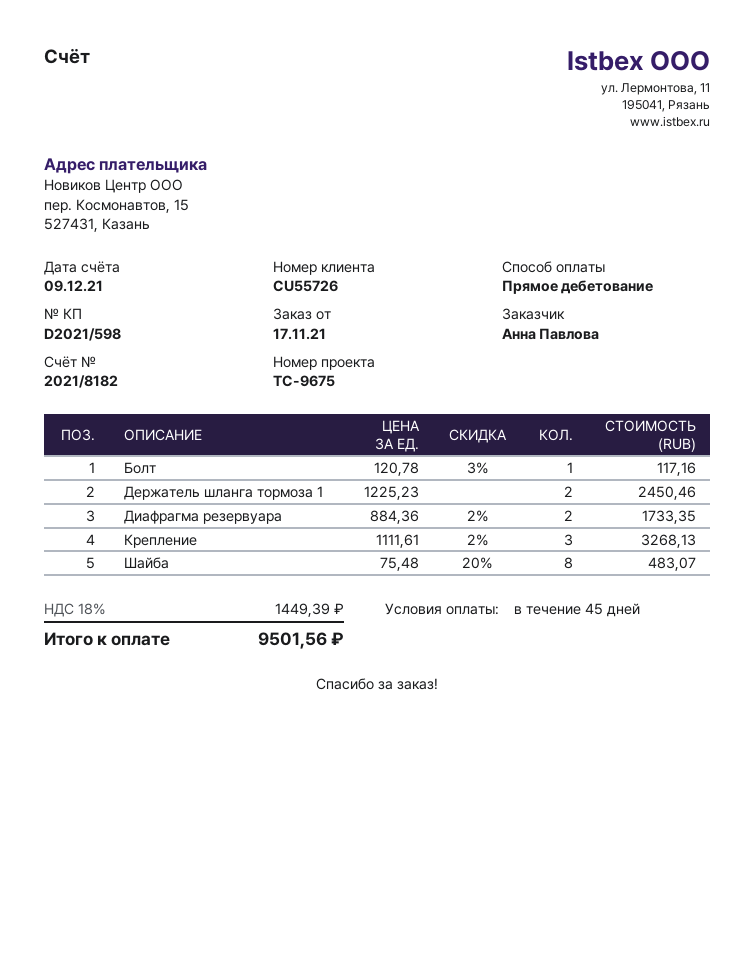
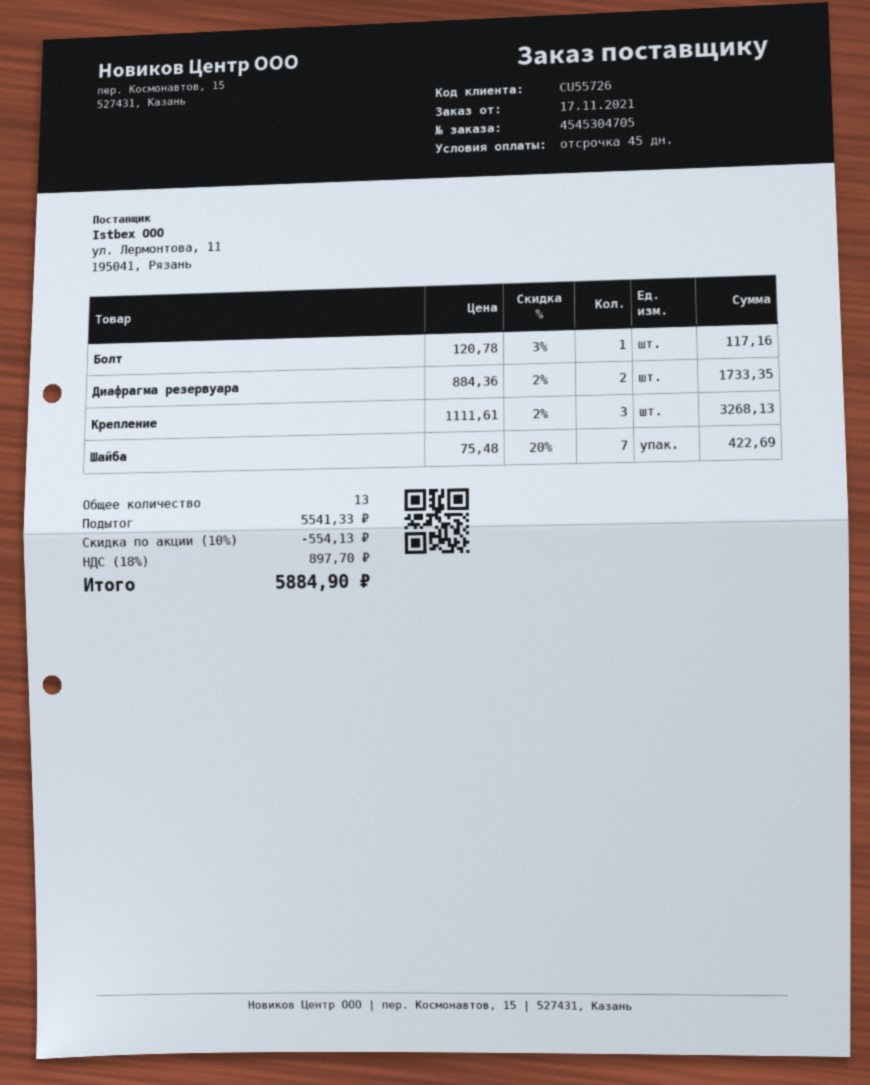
Держатель шланга тормоза 1: 2 x 1225.23 = 2450.46 -> none
Шайба: 8 x 75.48 - 20% = 483.07 -> 7 x 75.48 - 20% = 422.69
discount: none -> 10% = 554.13
tax: 18% = 1449.39 -> 18% = 897.70
total: 9501.56 -> 5884.90

